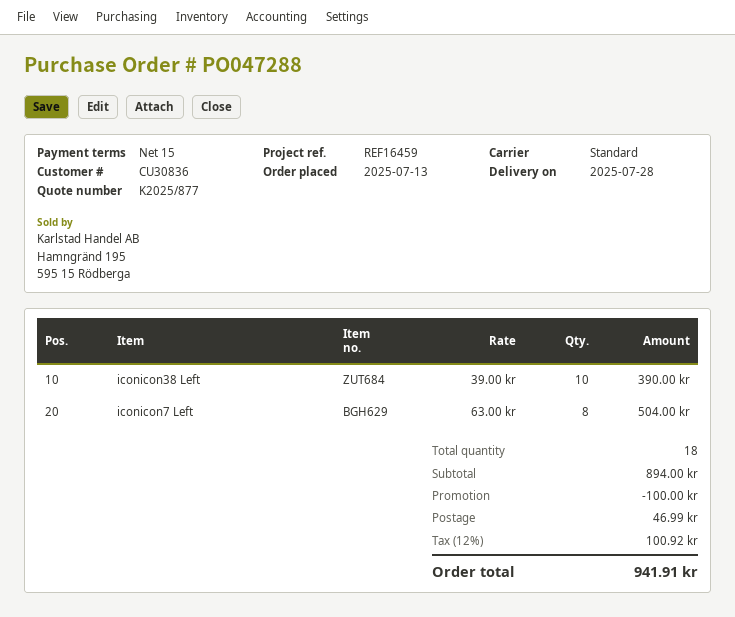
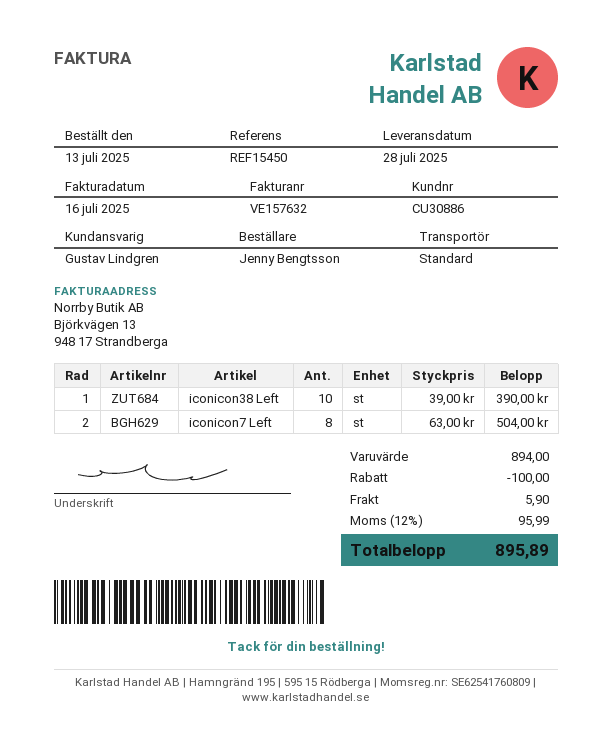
customer number: CU30836 -> CU30886
reference: REF16459 -> REF15450
shipping: 46.99 -> 5.90
tax: 12% = 100.92 -> 12% = 95.99
total: 941.91 -> 895.89

